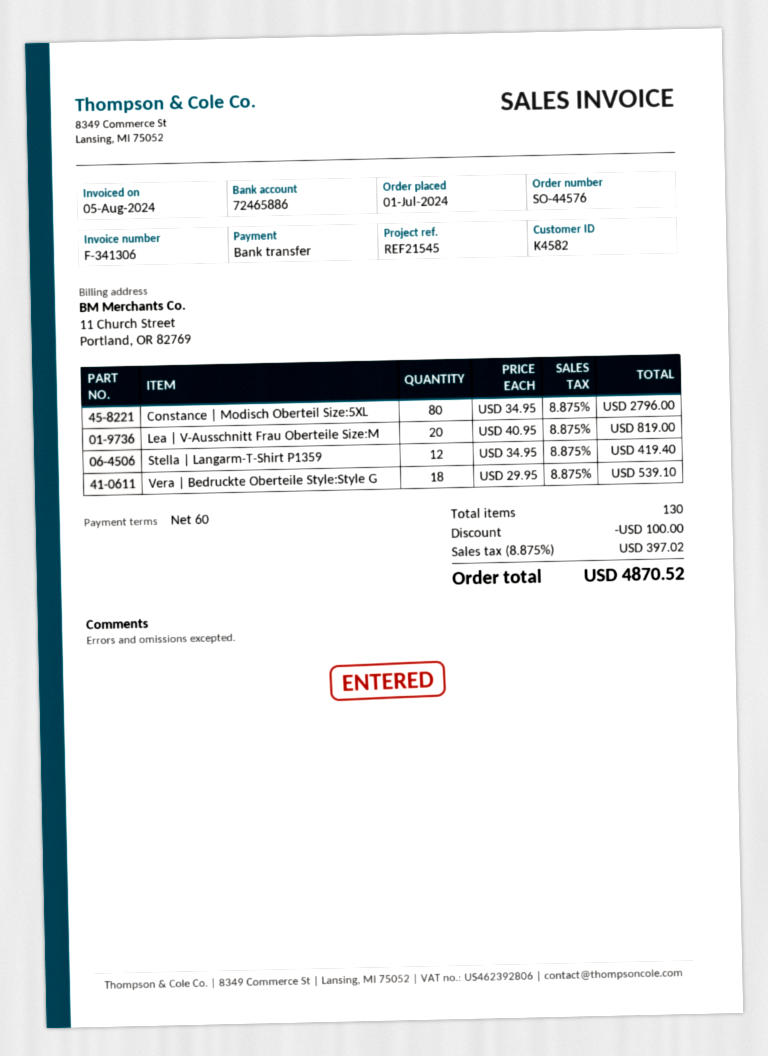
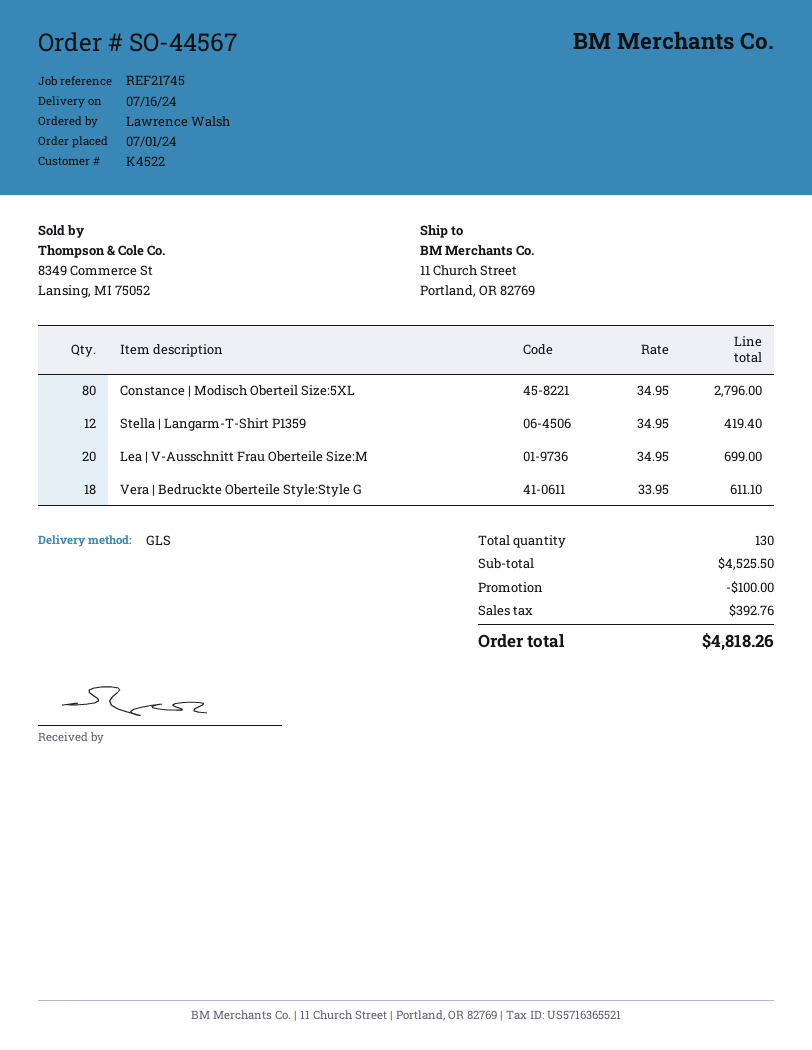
order number: SO-44576 -> SO-44567
customer number: K4582 -> K4522
reference: REF21545 -> REF21745
Lea | V-Ausschnitt Frau Oberteile Size:M: 20 x 40.95 = 819.00 -> 20 x 34.95 = 699.00
Vera | Bedruckte Oberteile Style:Style G: 18 x 29.95 = 539.10 -> 18 x 33.95 = 611.10
tax: 397.02 -> 392.76
total: 4870.52 -> 4818.26

